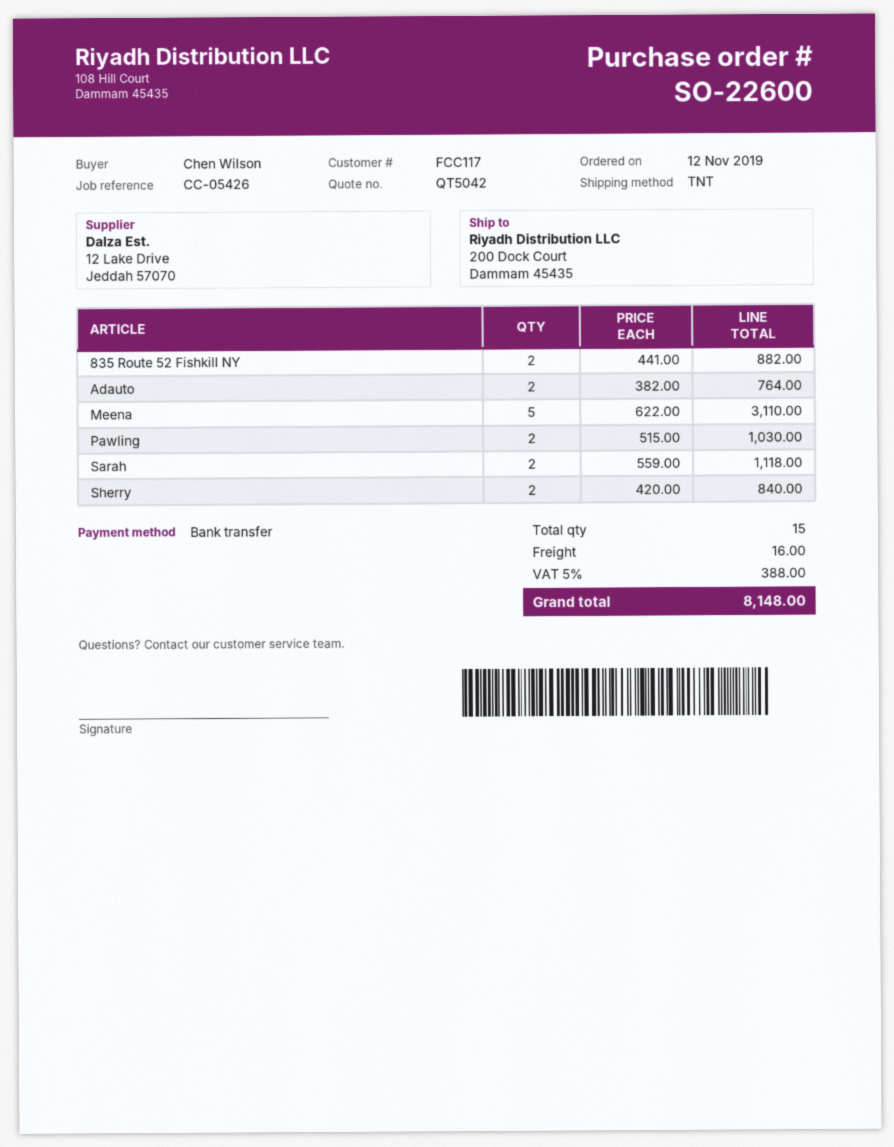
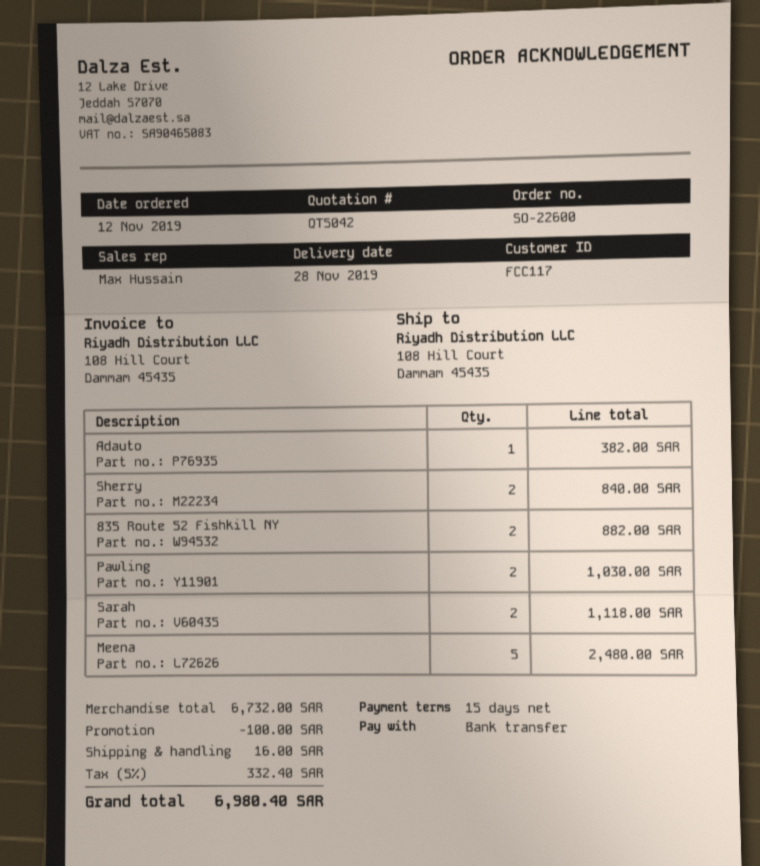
ship to: 200 Dock Court, Dammam 45435 -> 108 Hill Court, Dammam 45435
Adauto: 2 for 764.00 -> 1 for 382.00
Meena: 5 for 3110.00 -> 5 for 2480.00
discount: none -> 100.00
tax: 5% = 388.00 -> 5% = 332.40
total: 8148.00 -> 6980.40

